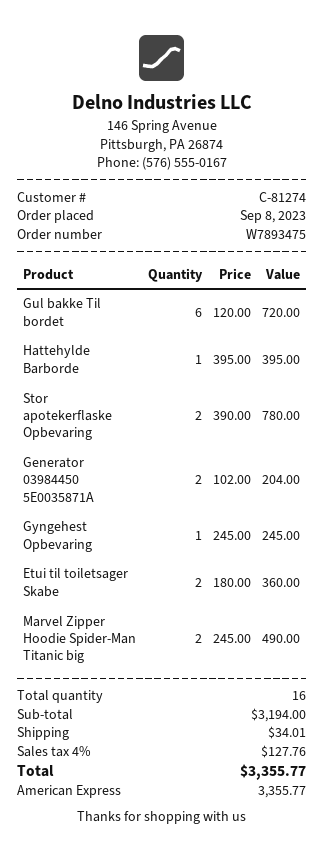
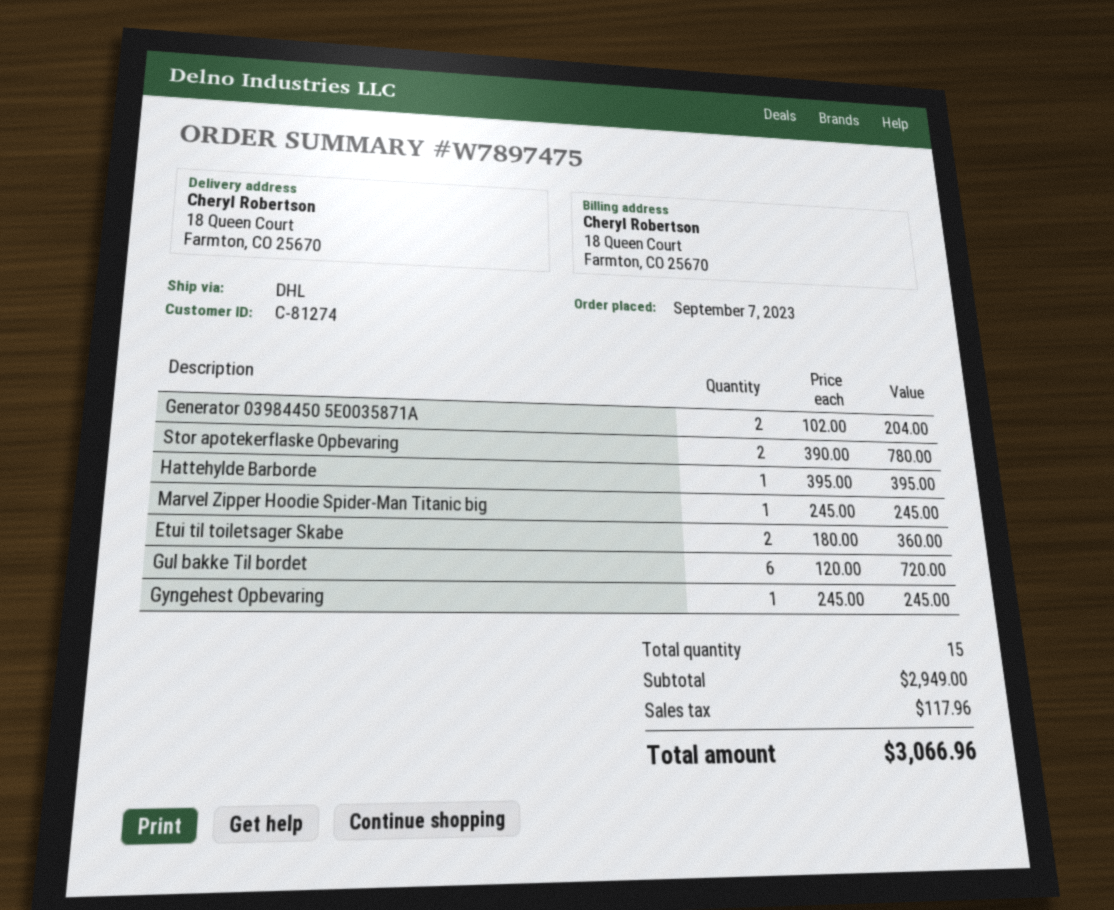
order number: W7893475 -> W7897475
order date: 2023-09-08 -> 2023-09-07
Marvel Zipper Hoodie Spider-Man Titanic big: 2 x 245.00 = 490.00 -> 1 x 245.00 = 245.00
total quantity: 16 -> 15
subtotal: 3194.00 -> 2949.00
shipping: 34.01 -> none
tax: 127.76 -> 117.96
total: 3355.77 -> 3066.96

